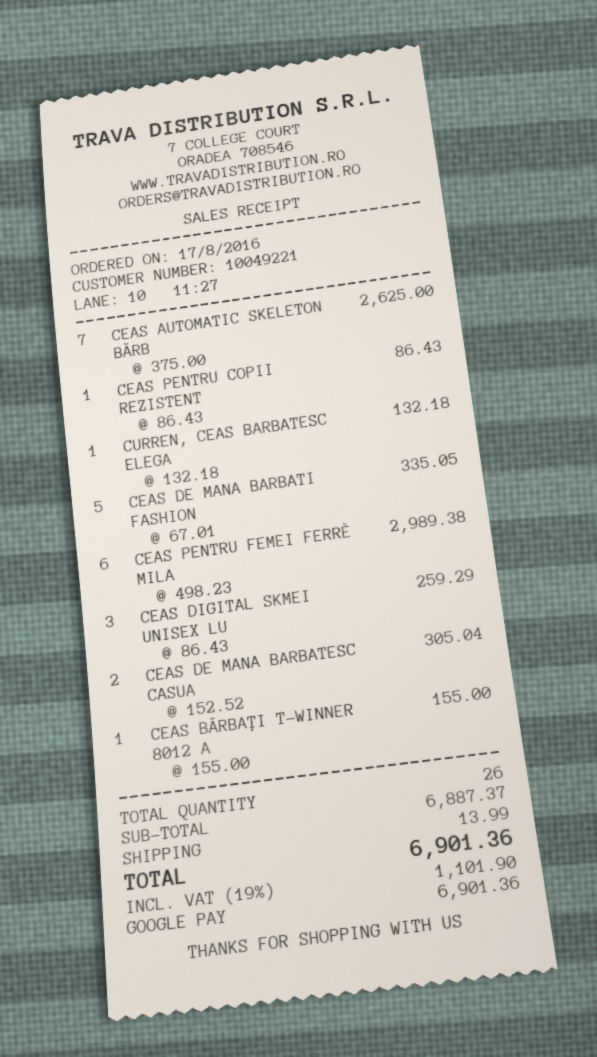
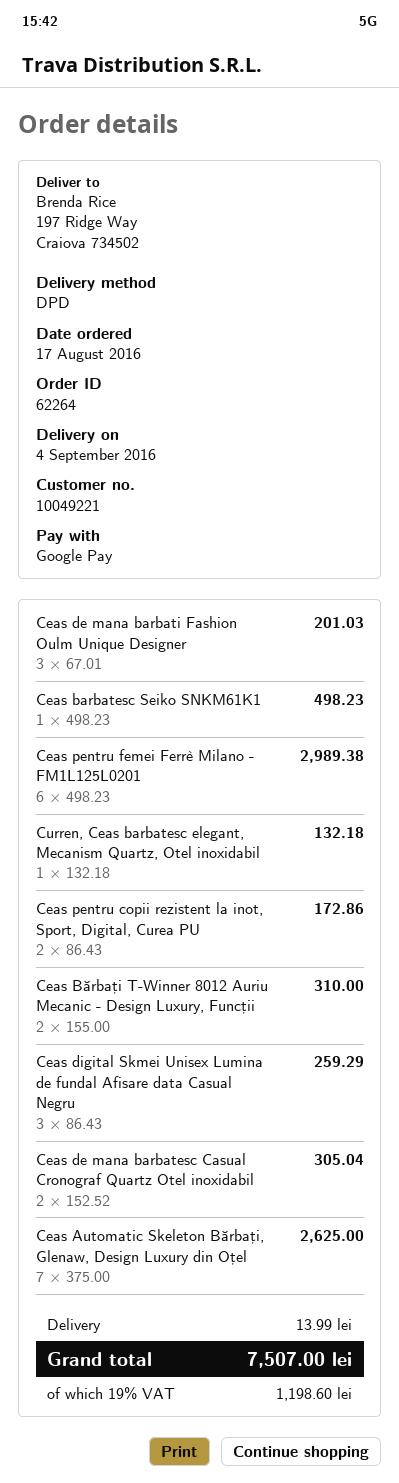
CEAS PENTRU COPII REZISTENT: 1 x 86.43 = 86.43 -> 2 x 86.43 = 172.86
CEAS DE MANA BARBATI FASHION: 5 x 67.01 = 335.05 -> 3 x 67.01 = 201.03
CEAS BĂRBAȚI T-WINNER 8012 A: 1 x 155.00 = 155.00 -> 2 x 155.00 = 310.00
Ceas barbatesc Seiko SNKM61K1: none -> 1 x 498.23 = 498.23
tax: 19% = 1101.90 -> 19% = 1198.60
total: 6901.36 -> 7507.00

